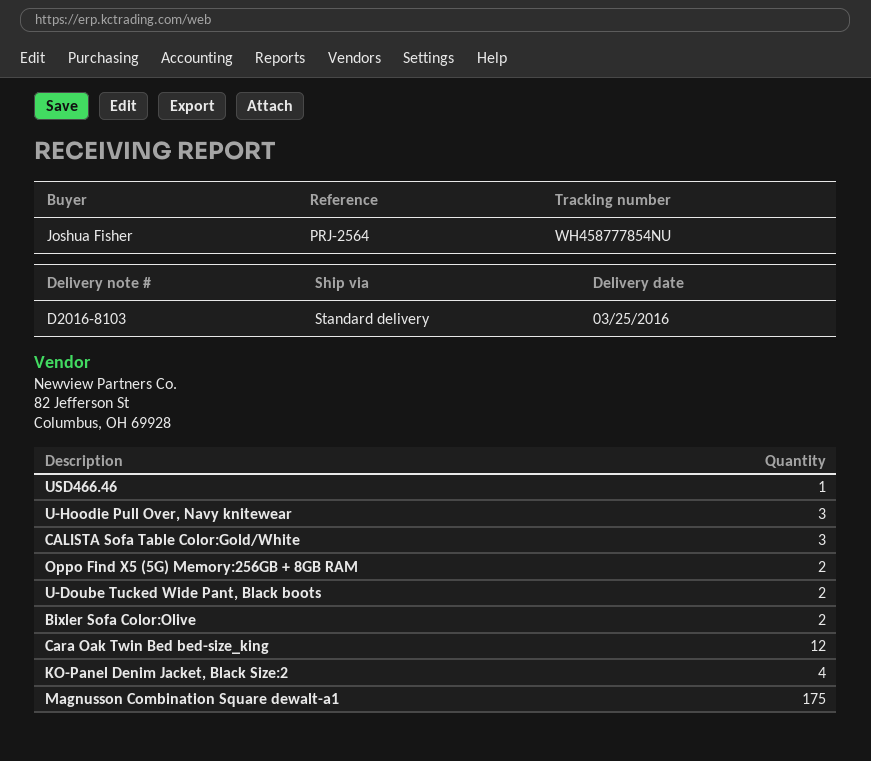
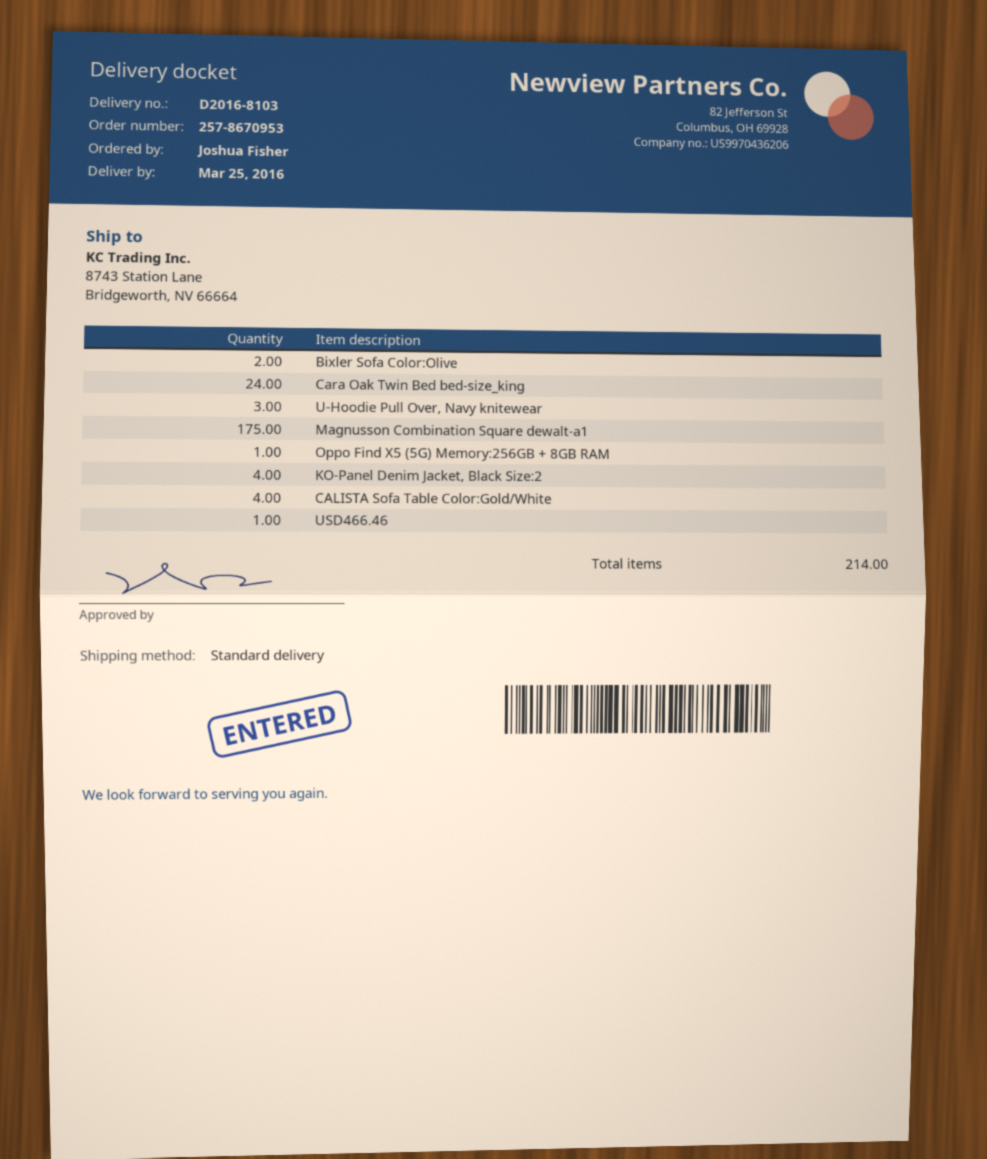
CALISTA Sofa Table Color:Gold/White: 3 -> 4
Oppo Find X5 (5G) Memory:256GB + 8GB RAM: 2 -> 1
U-Doube Tucked Wide Pant, Black boots: 2 -> none
Cara Oak Twin Bed bed-size_king: 12 -> 24

